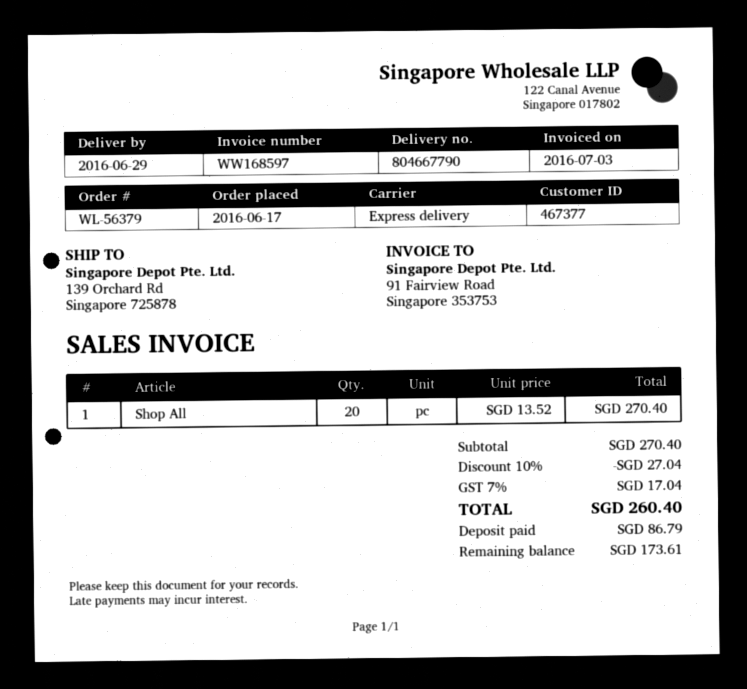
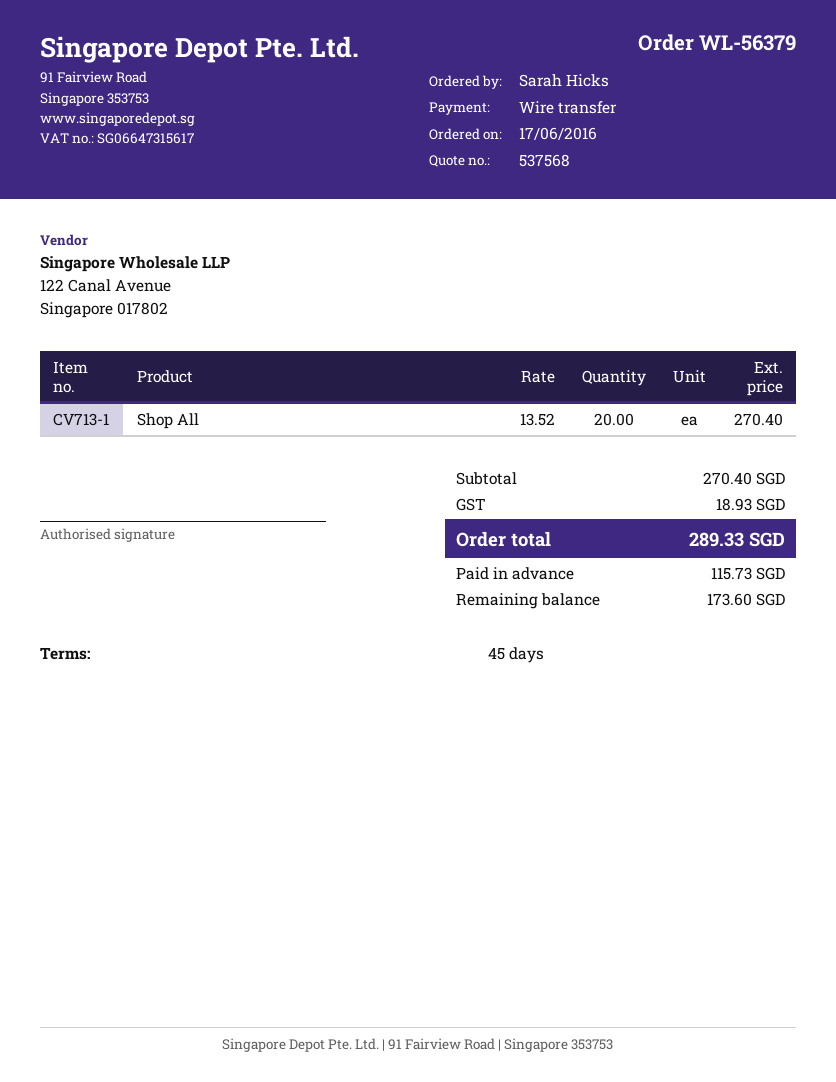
discount: 10% = 27.04 -> none
tax: 17.04 -> 18.93
total: 260.40 -> 289.33
deposit: 86.79 -> 115.73
balance: 173.61 -> 173.60

